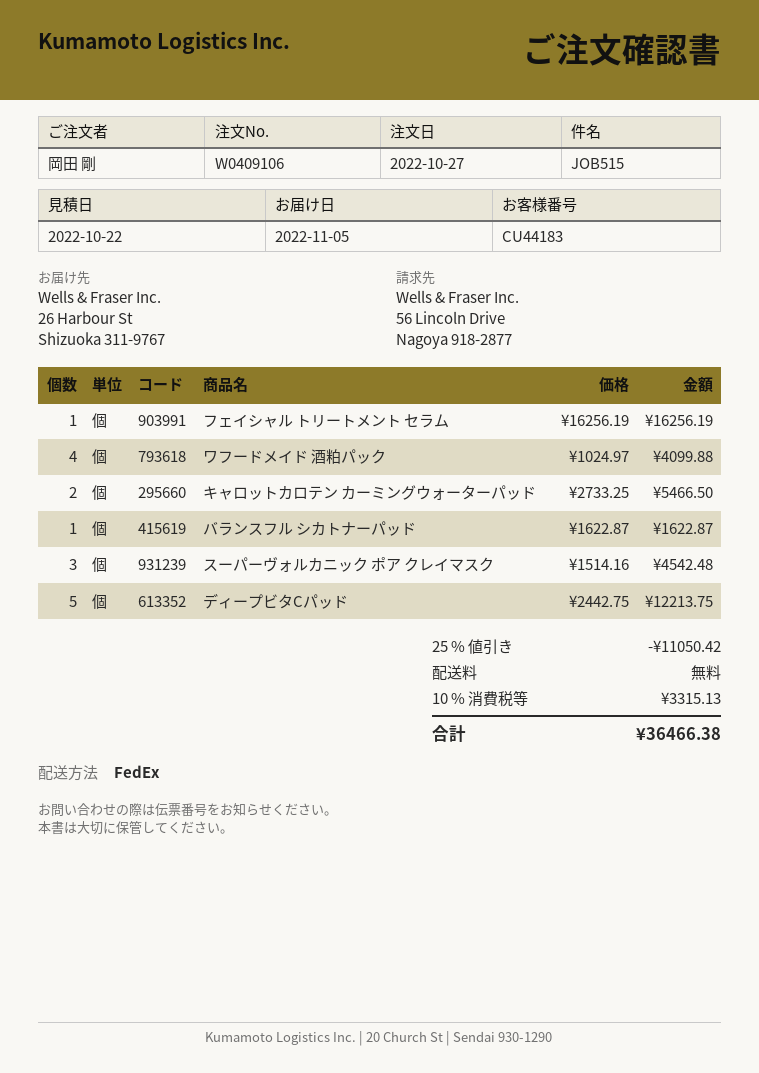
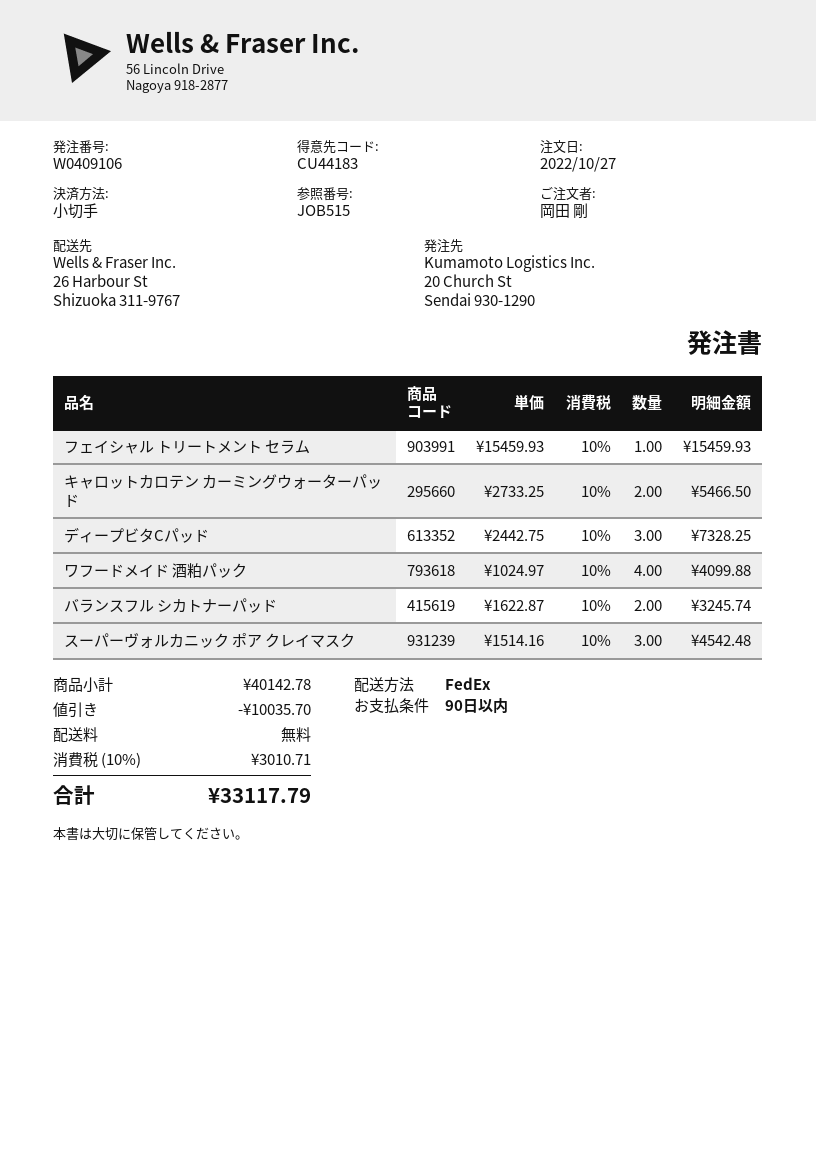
フェイシャル トリートメント セラム: 1 x 16256.19 = 16256.19 -> 1 x 15459.93 = 15459.93
バランスフル シカトナーパッド: 1 x 1622.87 = 1622.87 -> 2 x 1622.87 = 3245.74
ディープビタCパッド: 5 x 2442.75 = 12213.75 -> 3 x 2442.75 = 7328.25
discount: 11050.42 -> 10035.70
tax: 10% = 3315.13 -> 10% = 3010.71
total: 36466.38 -> 33117.79

